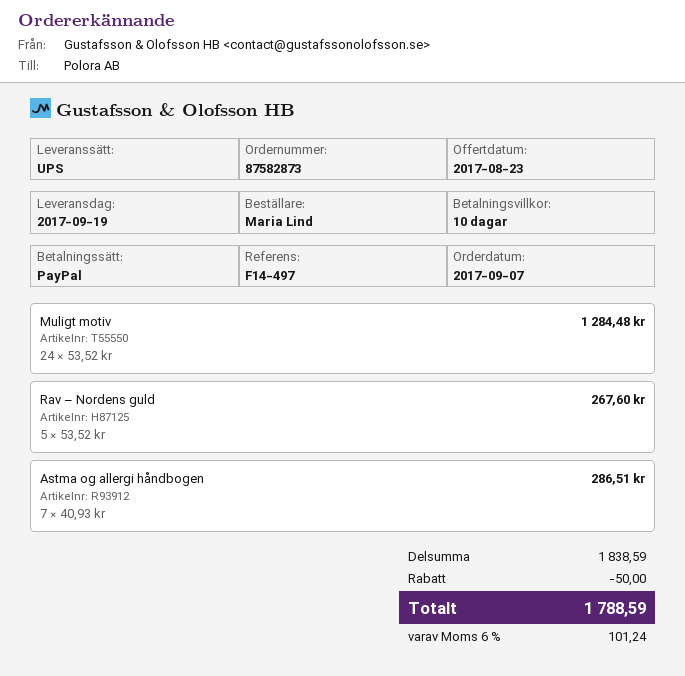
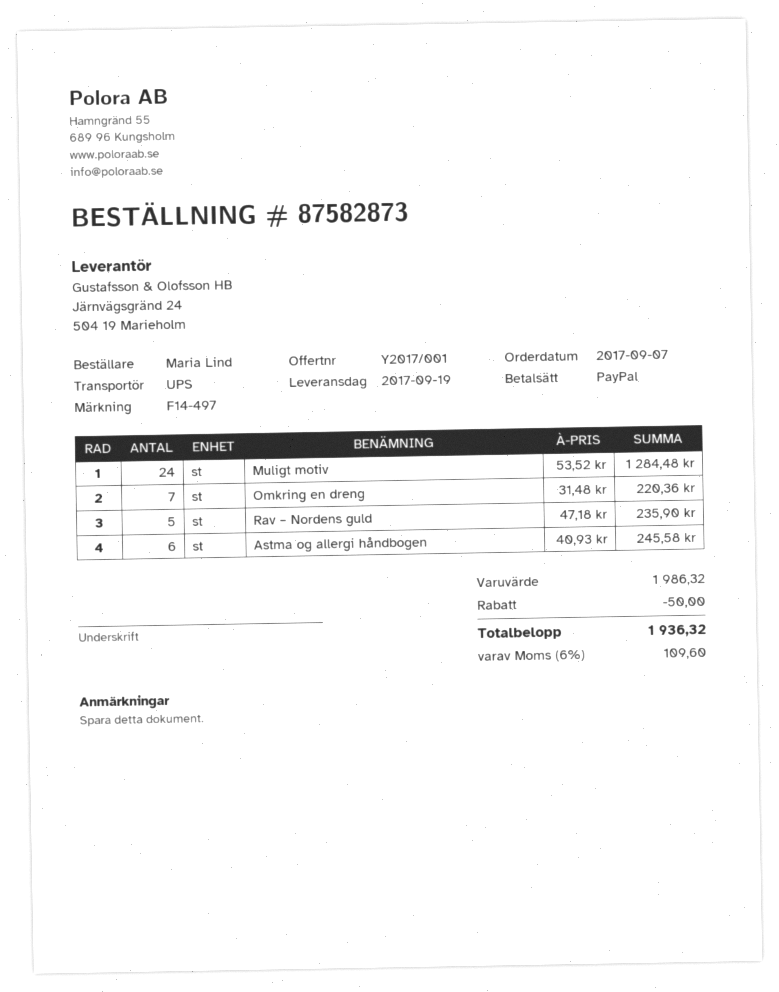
Rav – Nordens guld: 5 x 53.52 = 267.60 -> 5 x 47.18 = 235.90
Astma og allergi håndbogen: 7 x 40.93 = 286.51 -> 6 x 40.93 = 245.58
Omkring en dreng: none -> 7 x 31.48 = 220.36
subtotal: 1838.59 -> 1986.32
tax: 6% = 101.24 -> 6% = 109.60
total: 1788.59 -> 1936.32

